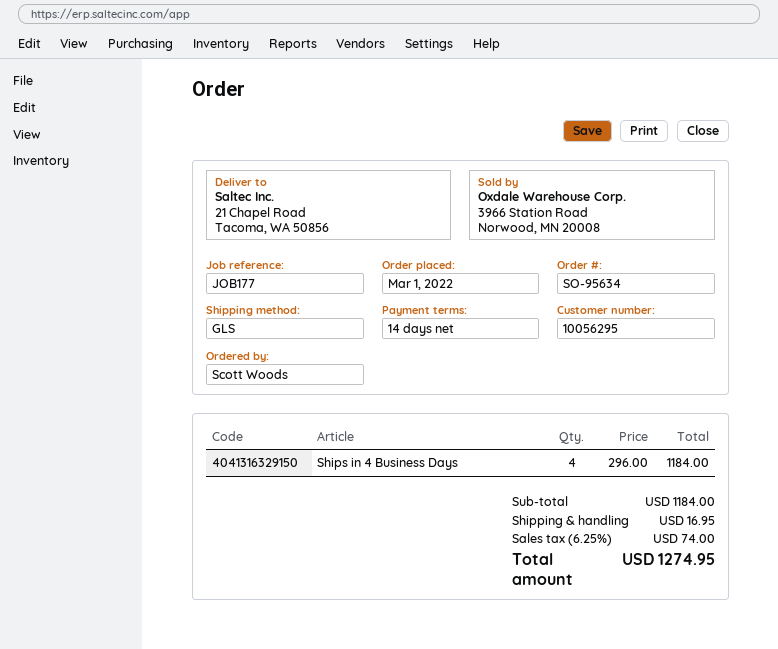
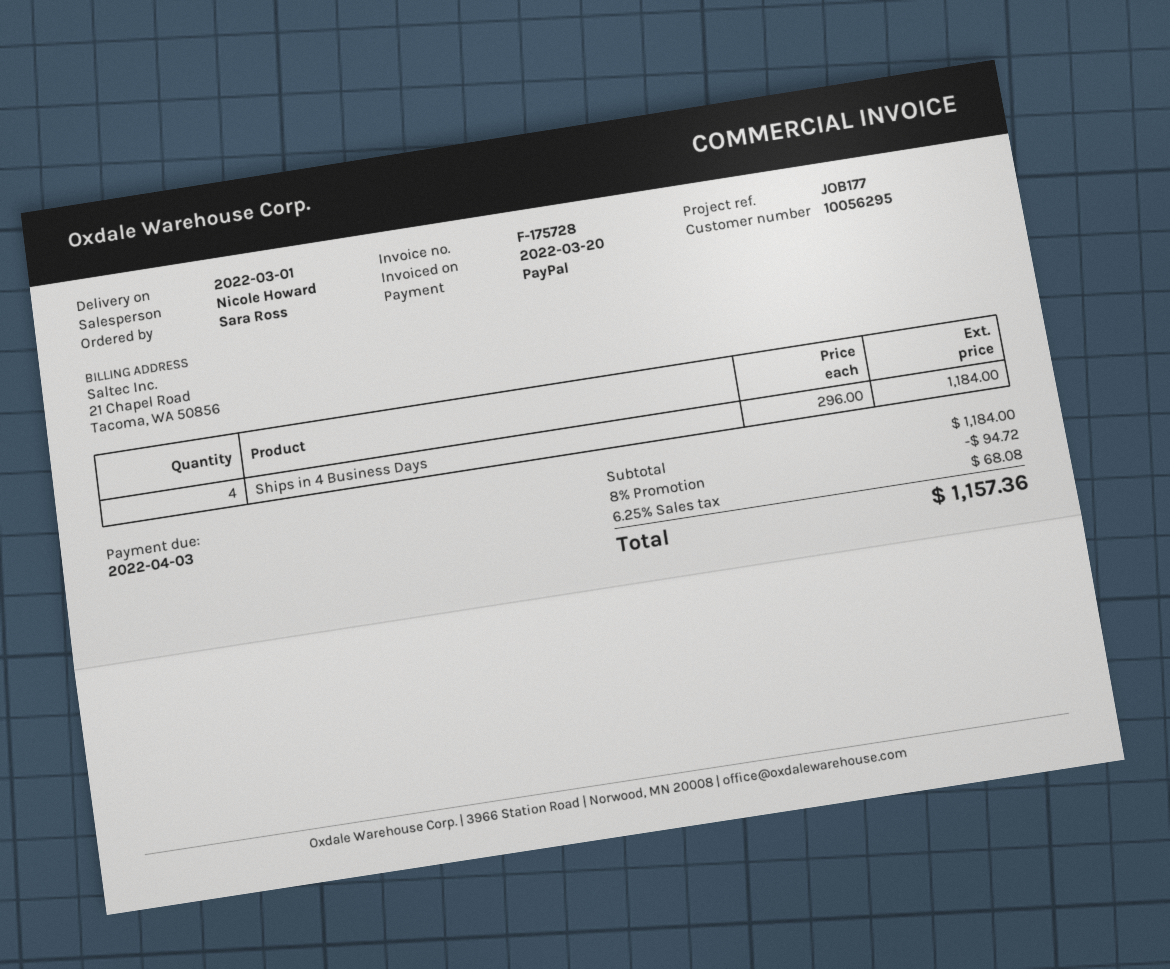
ordered by: Scott Woods -> Sara Ross
discount: none -> 8% = 94.72
shipping: 16.95 -> none
tax: 6.25% = 74.00 -> 6.25% = 68.08
total: 1274.95 -> 1157.36

